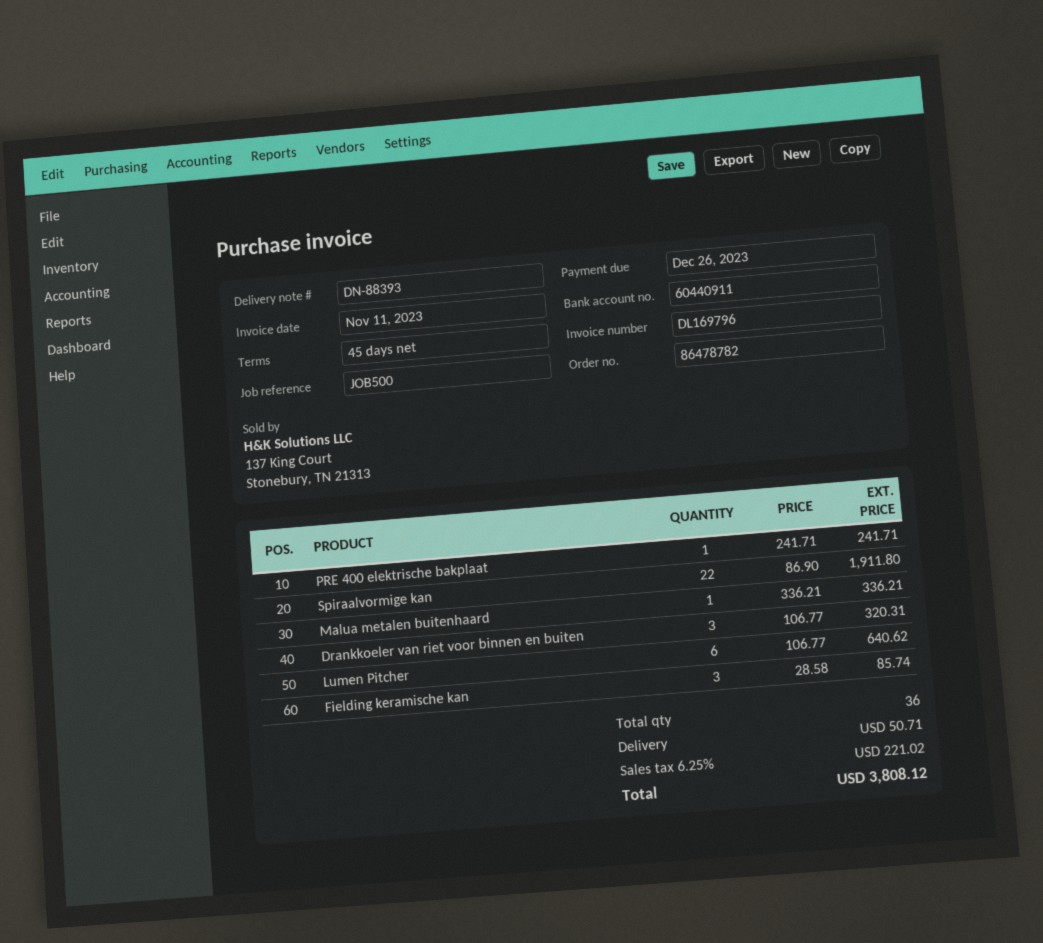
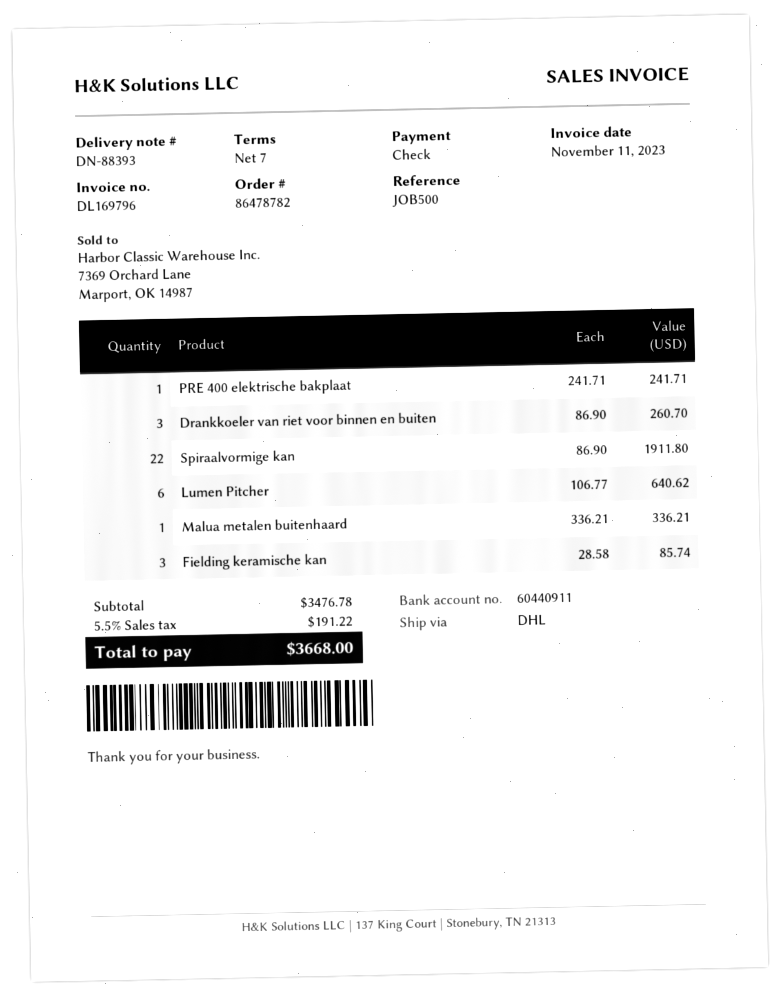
payment terms: 45 days -> 7 days
Drankkoeler van riet voor binnen en buiten: 3 x 106.77 = 320.31 -> 3 x 86.90 = 260.70
shipping: 50.71 -> none
tax: 6.25% = 221.02 -> 5.5% = 191.22
total: 3808.12 -> 3668.00

